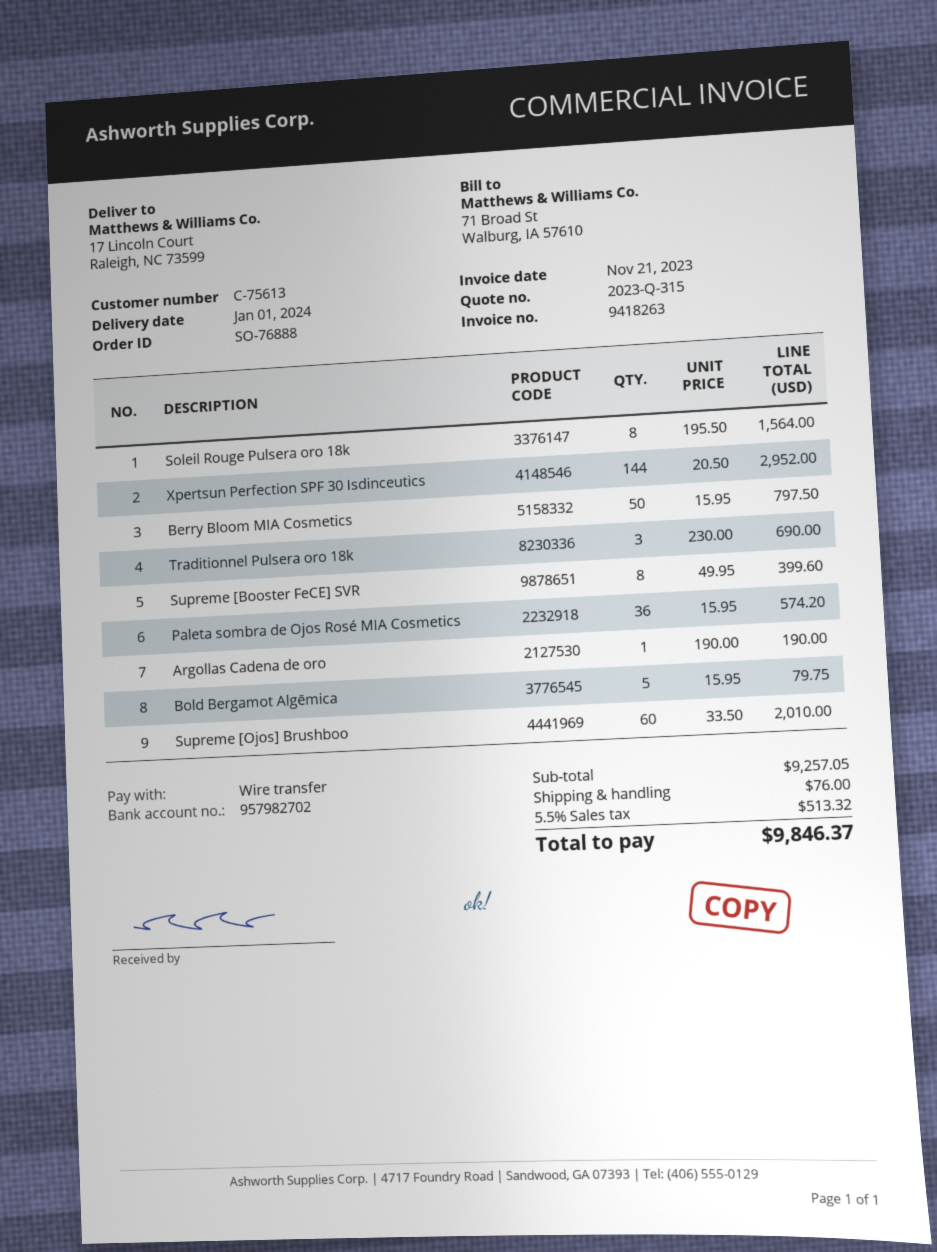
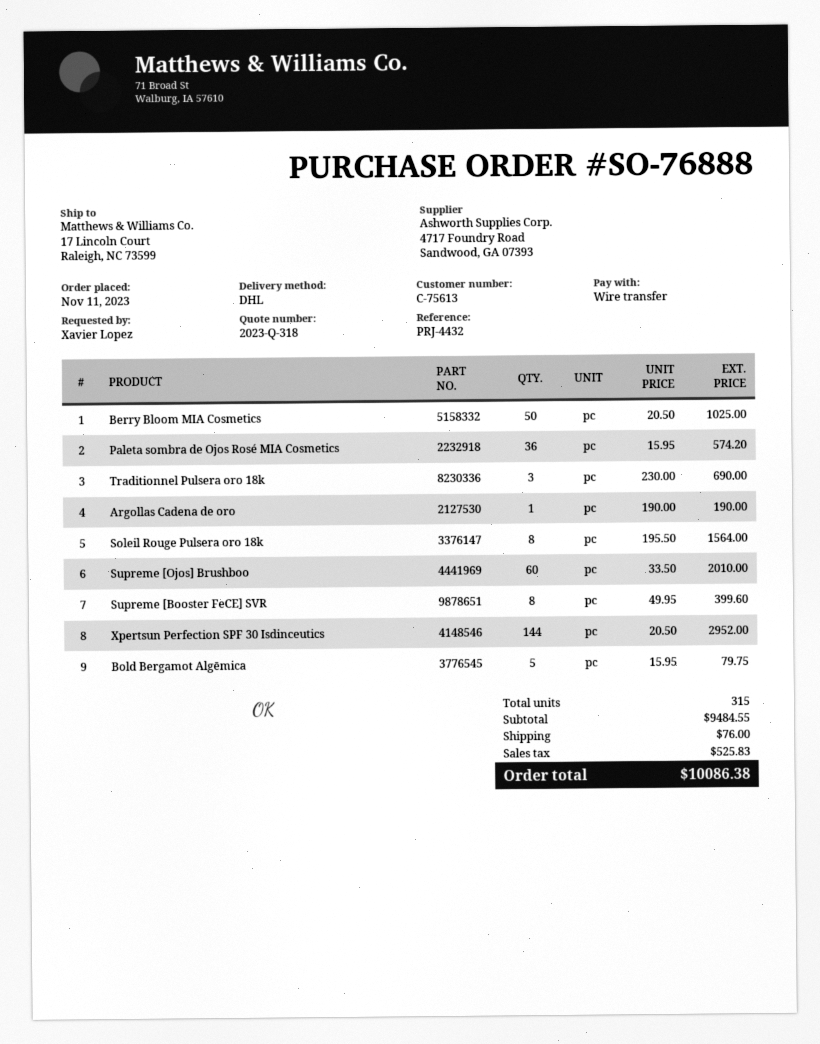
quote number: 2023-Q-315 -> 2023-Q-318
Berry Bloom MIA Cosmetics: 50 x 15.95 = 797.50 -> 50 x 20.50 = 1025.00
subtotal: 9257.05 -> 9484.55
tax: 513.32 -> 525.83
total: 9846.37 -> 10086.38

